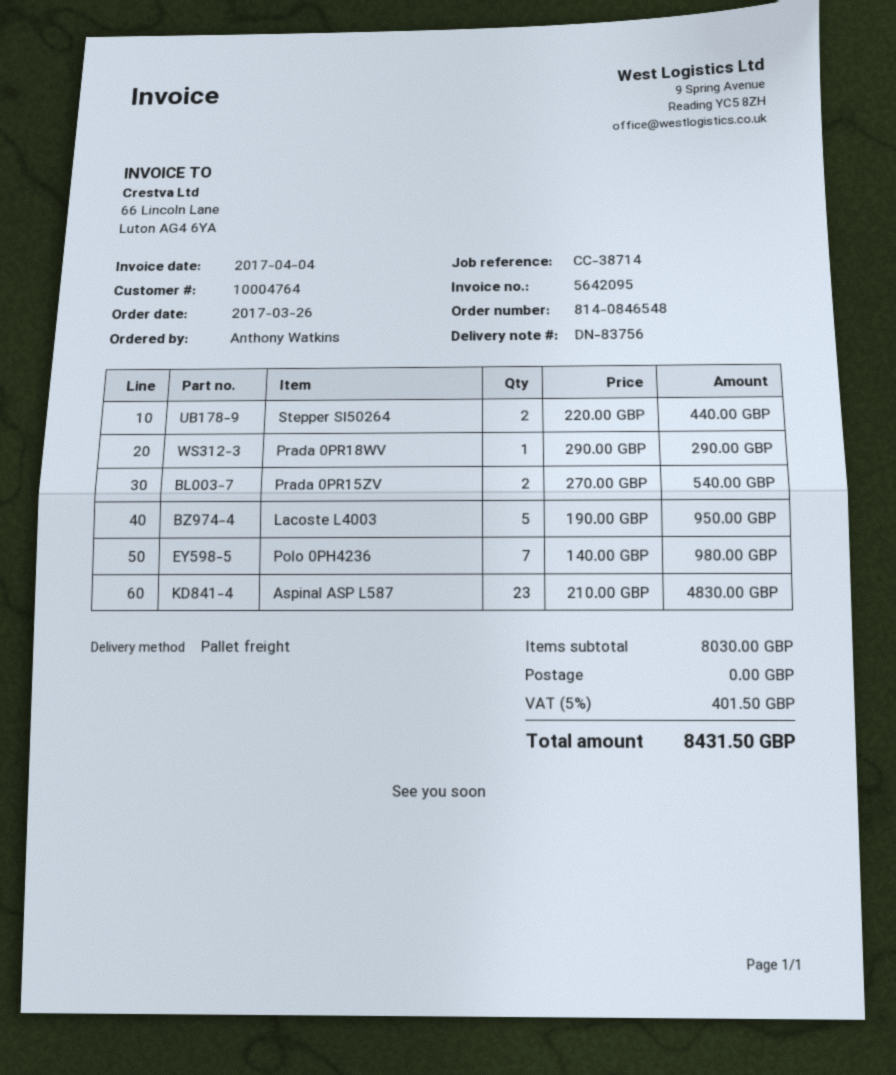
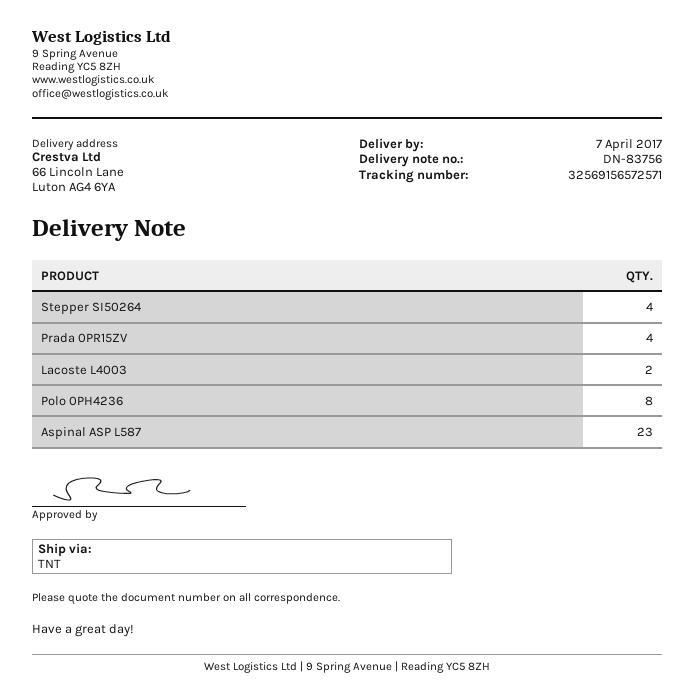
shipping method: pallet freight -> TNT
Stepper SI50264: 2 -> 4
Prada 0PR18WV: 1 -> none
Prada 0PR15ZV: 2 -> 4
Lacoste L4003: 5 -> 2
Polo 0PH4236: 7 -> 8

